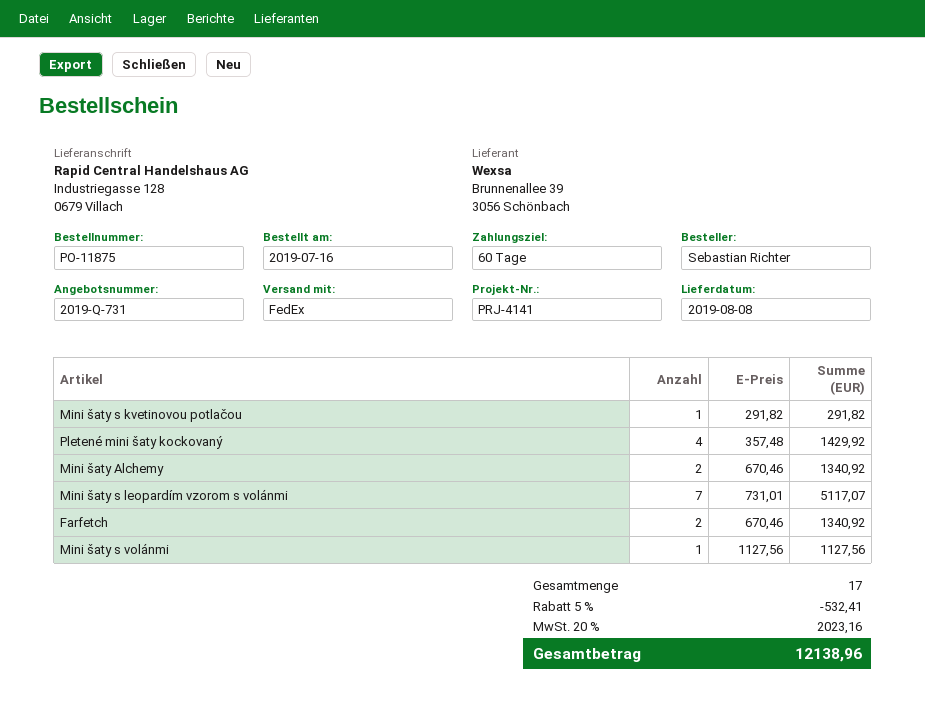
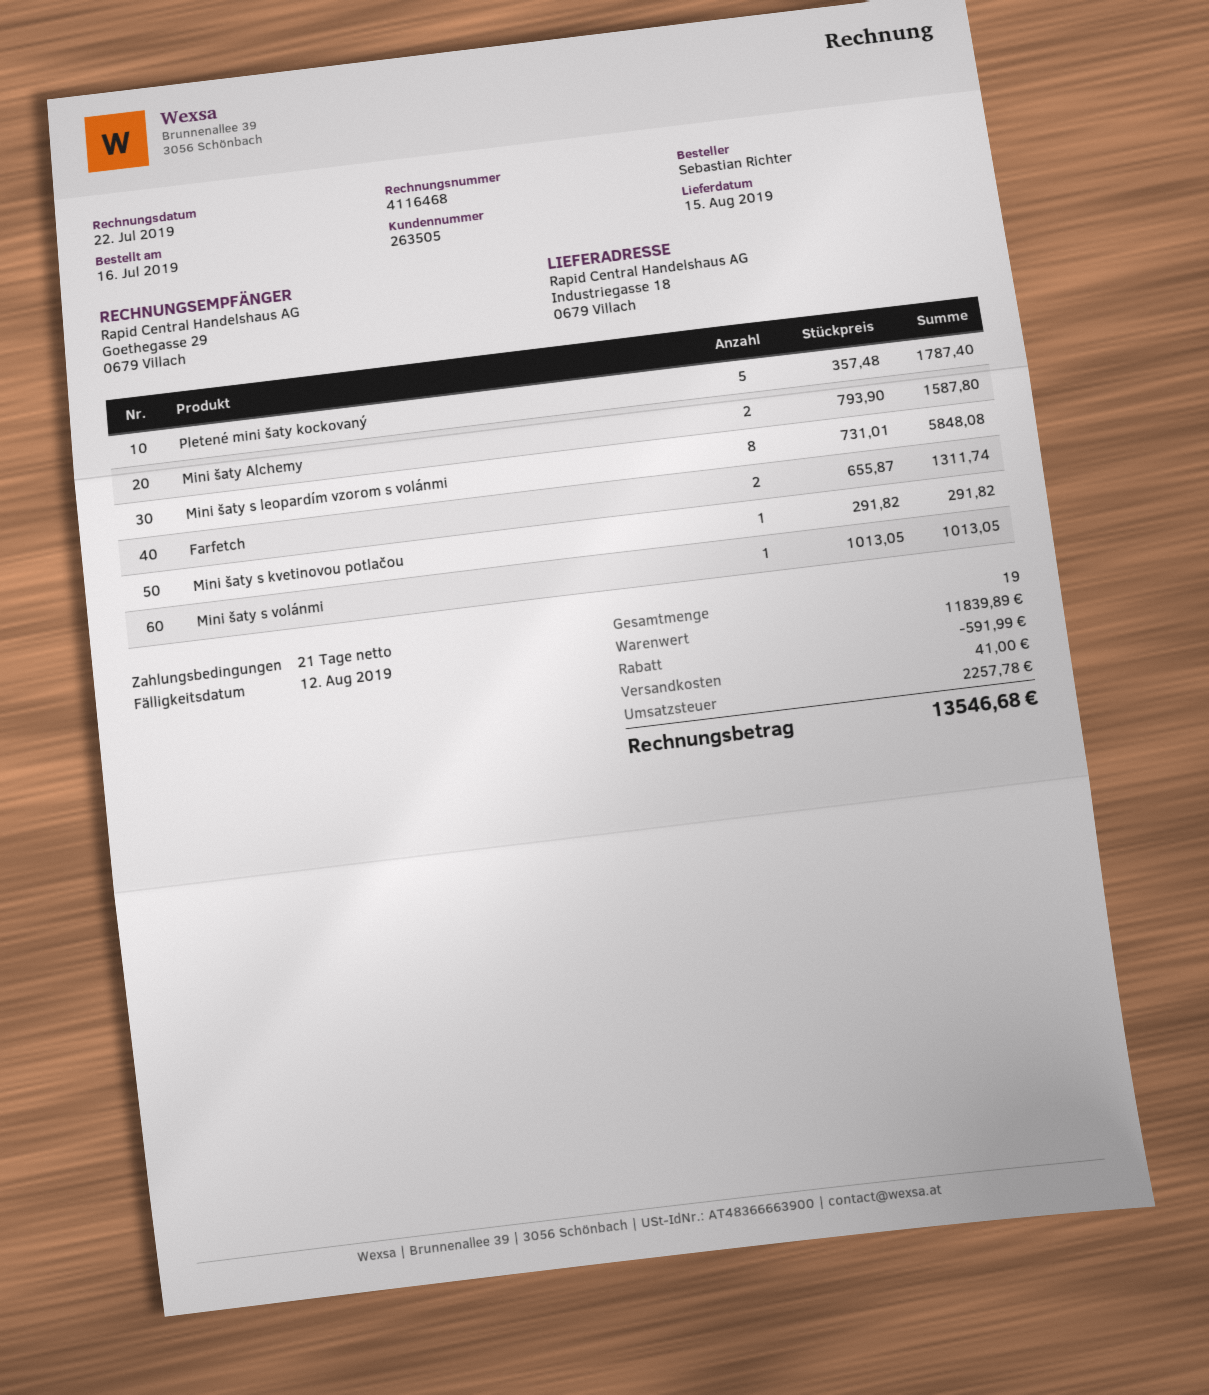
delivery date: 2019-08-08 -> 2019-08-15
payment terms: 60 days -> 21 days
ship to: Industriegasse 128, 0679 Villach -> Industriegasse 18, 0679 Villach
Pletené mini šaty kockovaný: 4 x 357.48 = 1429.92 -> 5 x 357.48 = 1787.40
Mini šaty Alchemy: 2 x 670.46 = 1340.92 -> 2 x 793.90 = 1587.80
Mini šaty s leopardím vzorom s volánmi: 7 x 731.01 = 5117.07 -> 8 x 731.01 = 5848.08
Farfetch: 2 x 670.46 = 1340.92 -> 2 x 655.87 = 1311.74
Mini šaty s volánmi: 1 x 1127.56 = 1127.56 -> 1 x 1013.05 = 1013.05
total quantity: 17 -> 19
discount: 532.41 -> 591.99
shipping: none -> 41.00
tax: 2023.16 -> 2257.78
total: 12138.96 -> 13546.68

